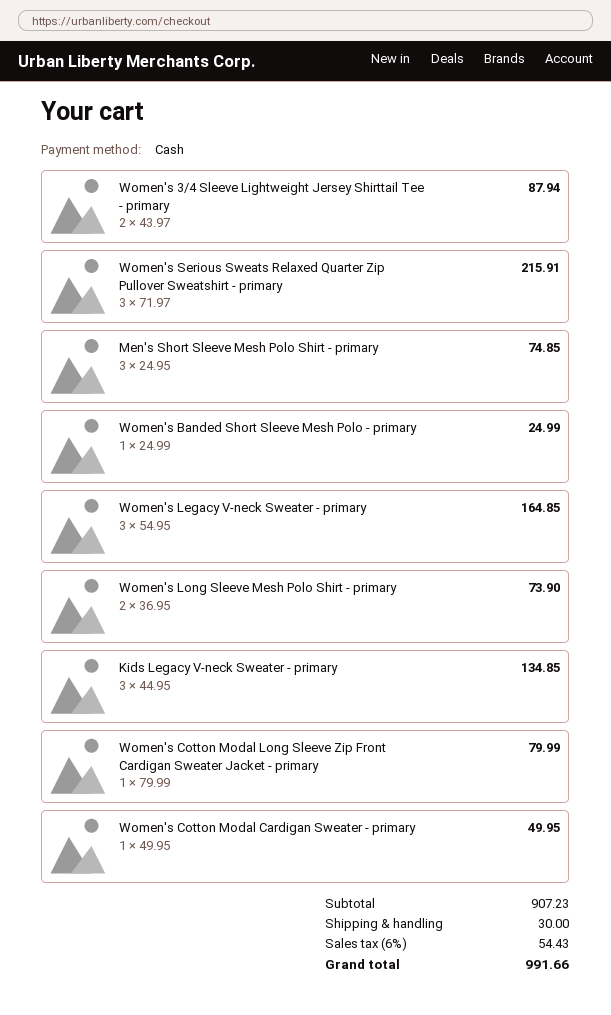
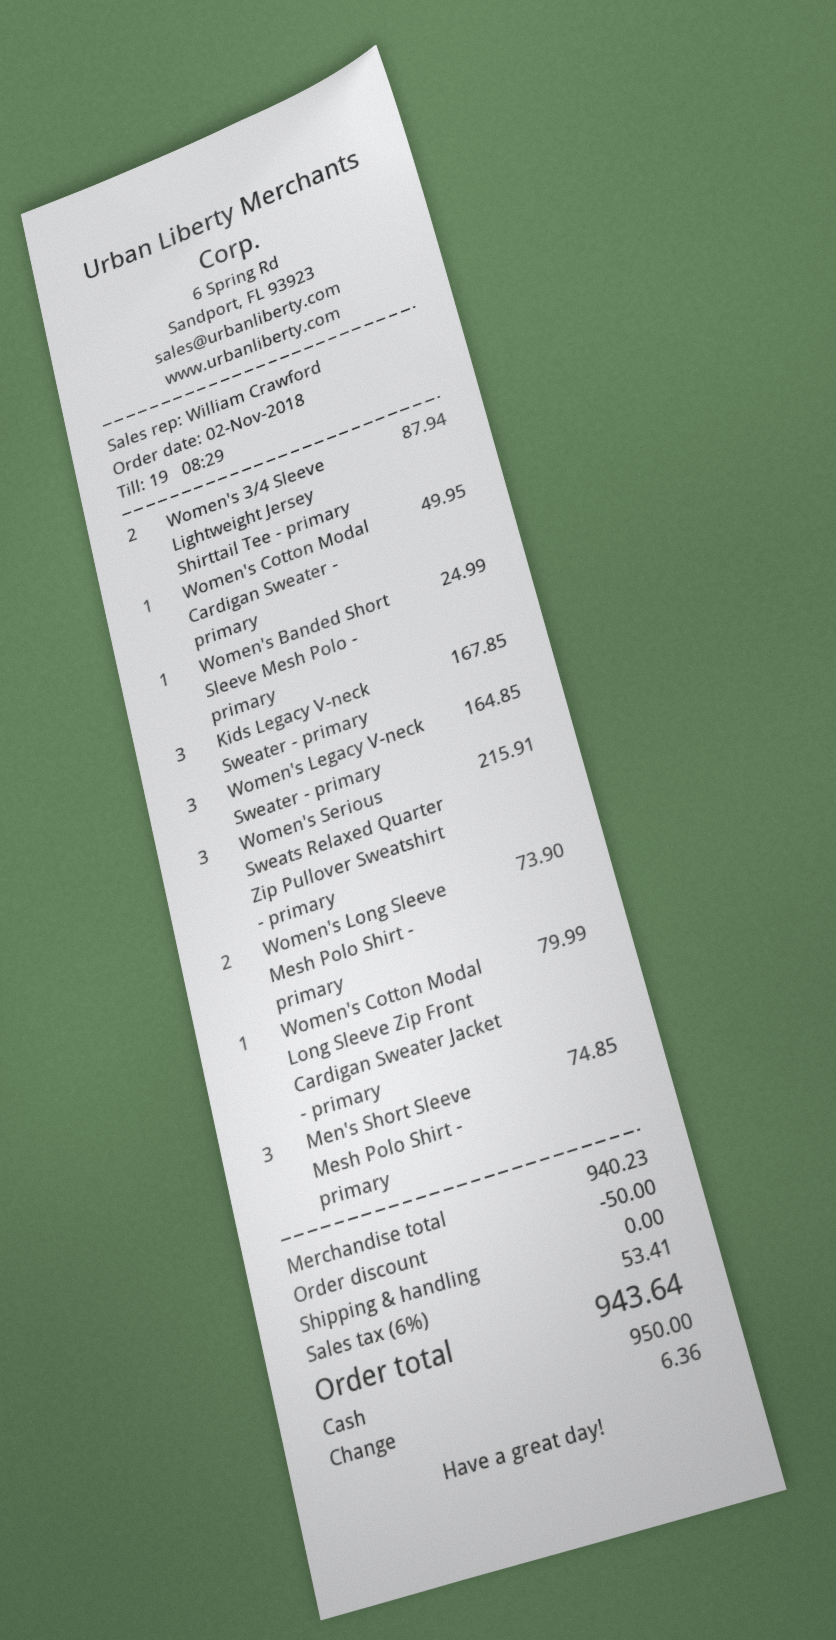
Kids Legacy V-neck Sweater - primary: 3 for 134.85 -> 3 for 167.85
subtotal: 907.23 -> 940.23
discount: none -> 50.00
shipping: 30.00 -> 0.00
tax: 6% = 54.43 -> 6% = 53.41
total: 991.66 -> 943.64

